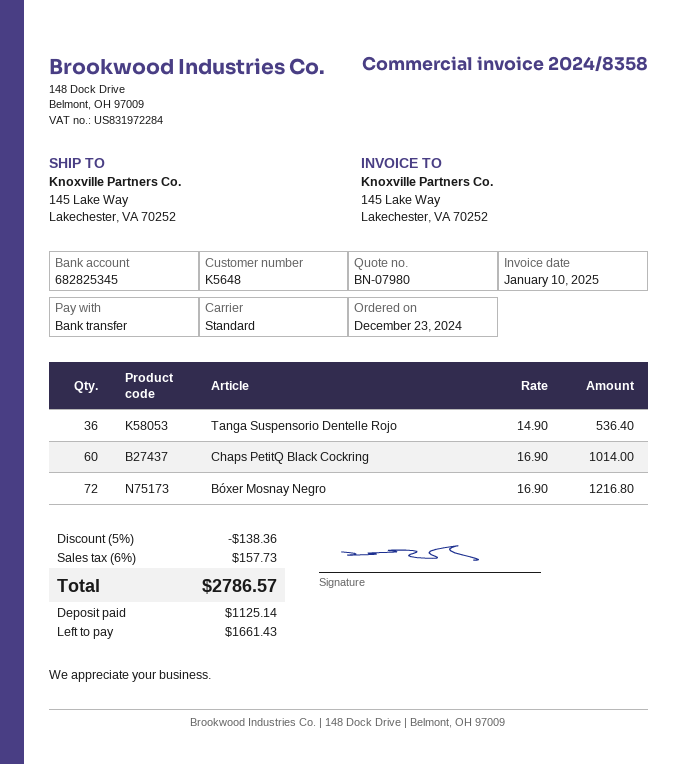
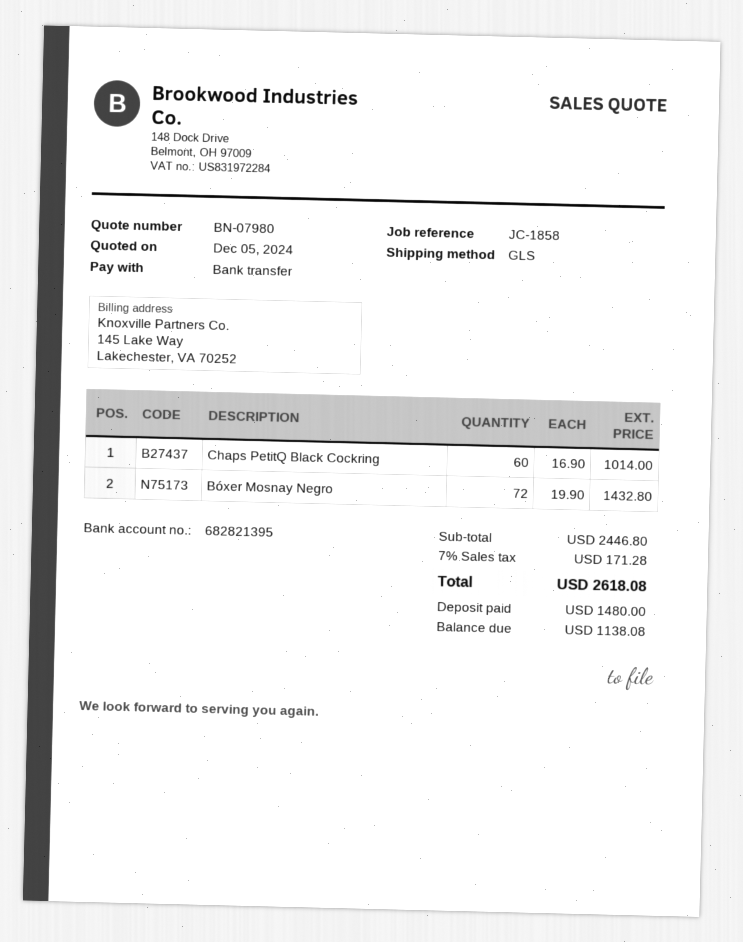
bank account: 682825345 -> 682821395
shipping method: standard -> GLS
Tanga Suspensorio Dentelle Rojo: 36 x 14.90 = 536.40 -> none
Bóxer Mosnay Negro: 72 x 16.90 = 1216.80 -> 72 x 19.90 = 1432.80
discount: 5% = 138.36 -> none
tax: 6% = 157.73 -> 7% = 171.28
total: 2786.57 -> 2618.08
deposit: 1125.14 -> 1480.00
balance: 1661.43 -> 1138.08

